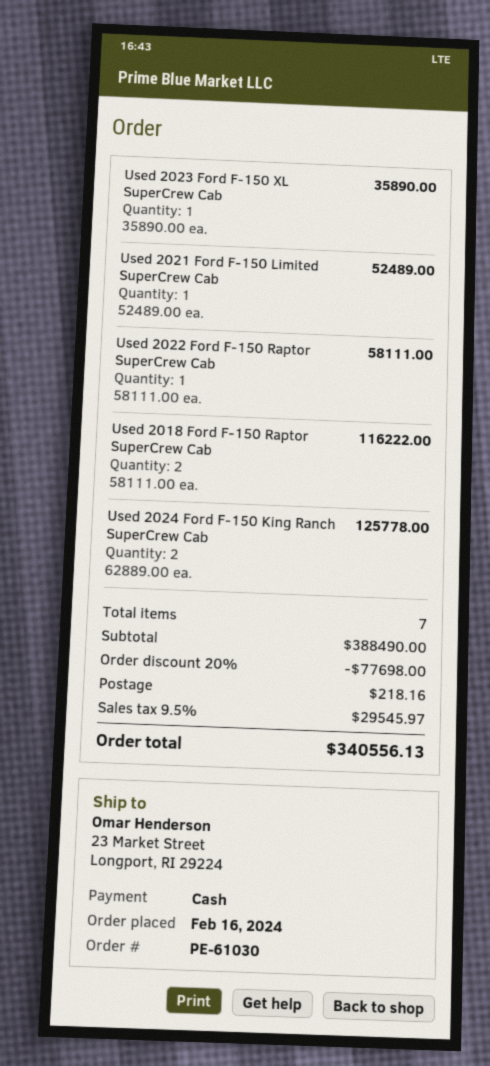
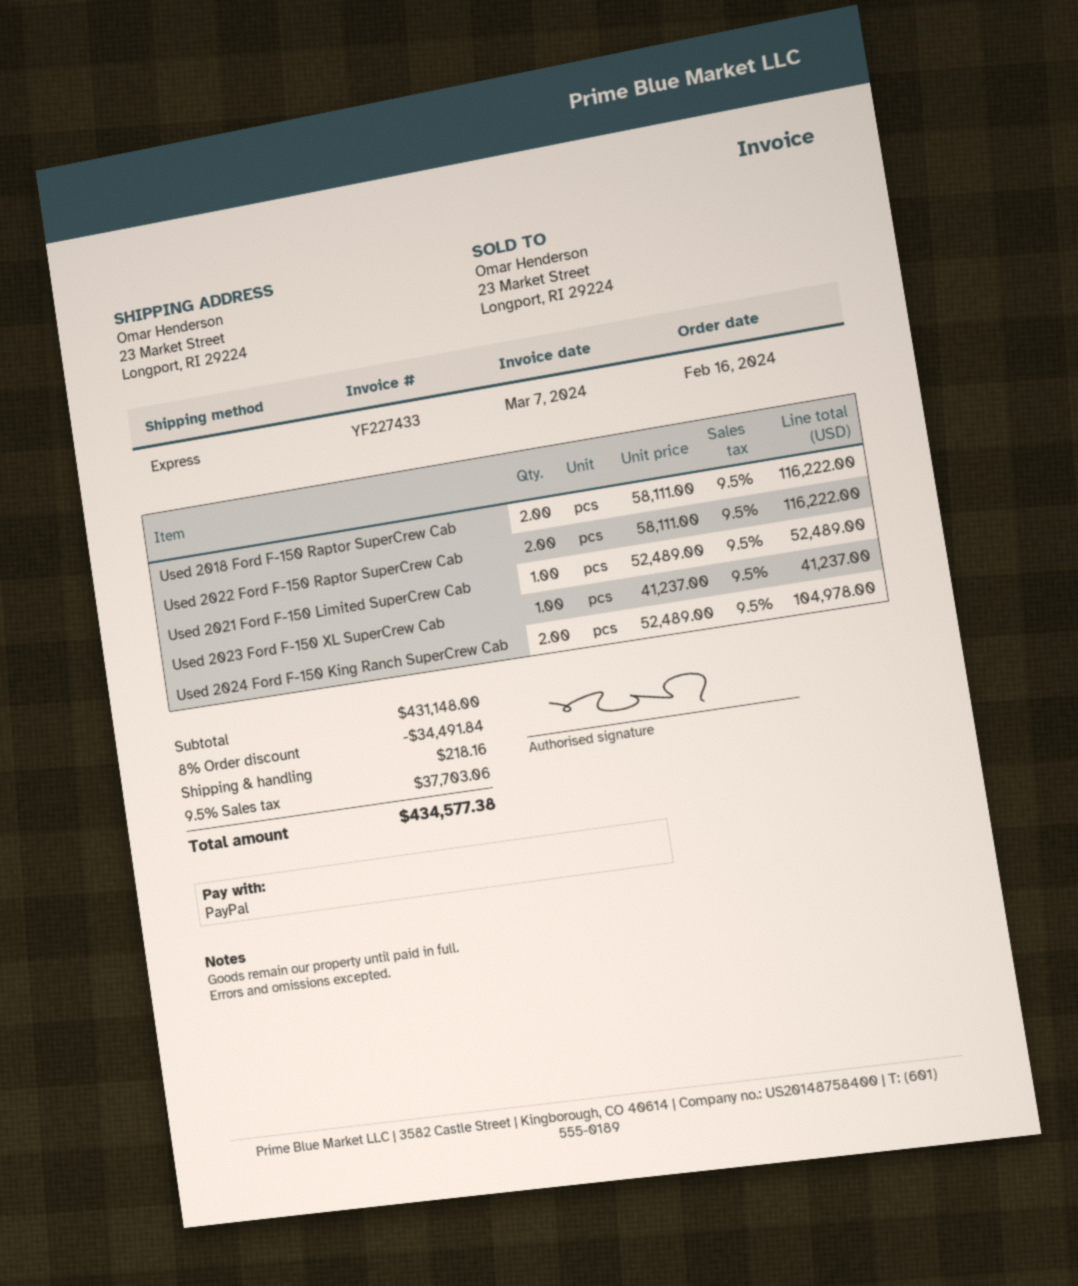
payment method: cash -> PayPal
Used 2023 Ford F-150 XL SuperCrew Cab: 1 x 35890.00 = 35890.00 -> 1 x 41237.00 = 41237.00
Used 2022 Ford F-150 Raptor SuperCrew Cab: 1 x 58111.00 = 58111.00 -> 2 x 58111.00 = 116222.00
Used 2024 Ford F-150 King Ranch SuperCrew Cab: 2 x 62889.00 = 125778.00 -> 2 x 52489.00 = 104978.00
subtotal: 388490.00 -> 431148.00
discount: 20% = 77698.00 -> 8% = 34491.84
tax: 9.5% = 29545.97 -> 9.5% = 37703.06
total: 340556.13 -> 434577.38

